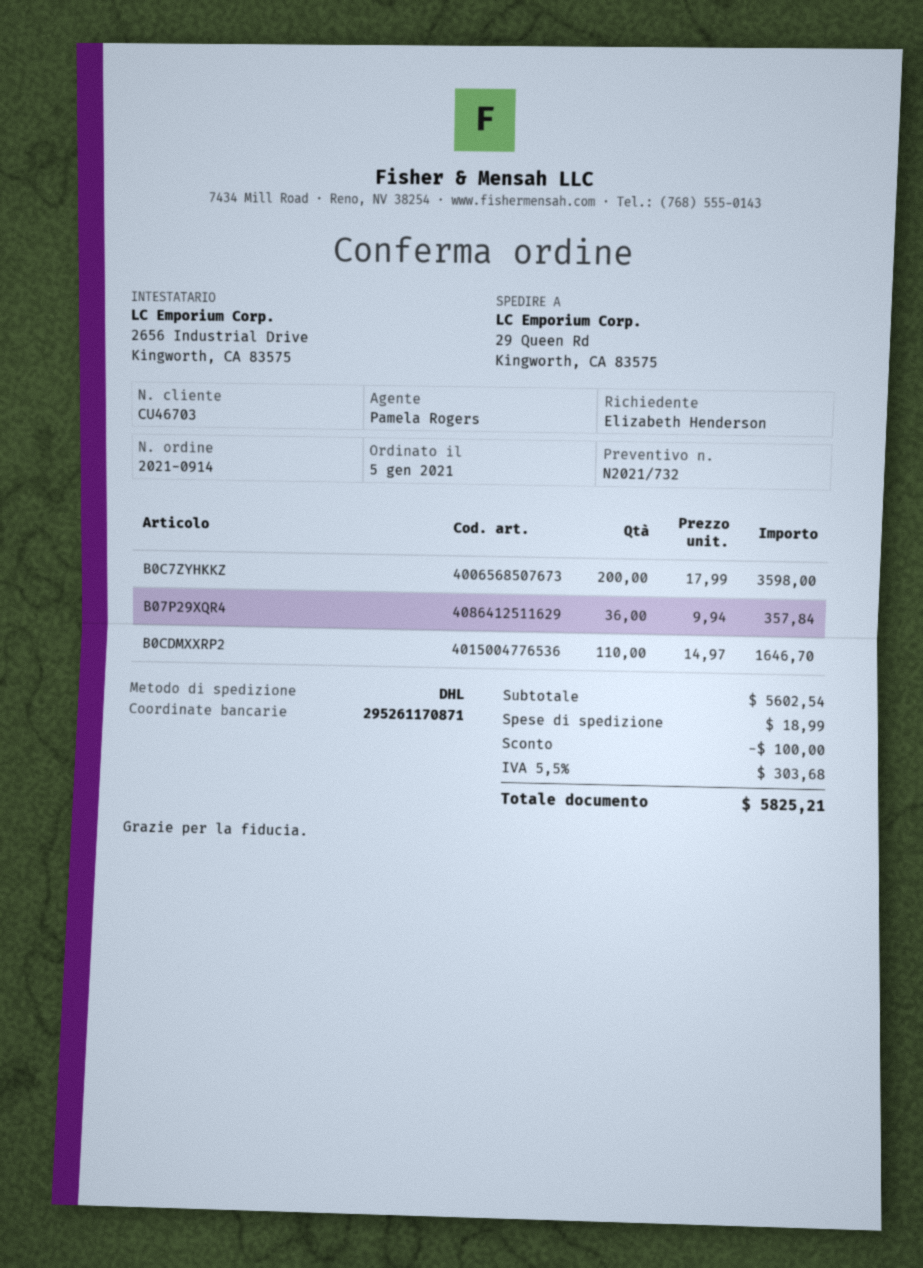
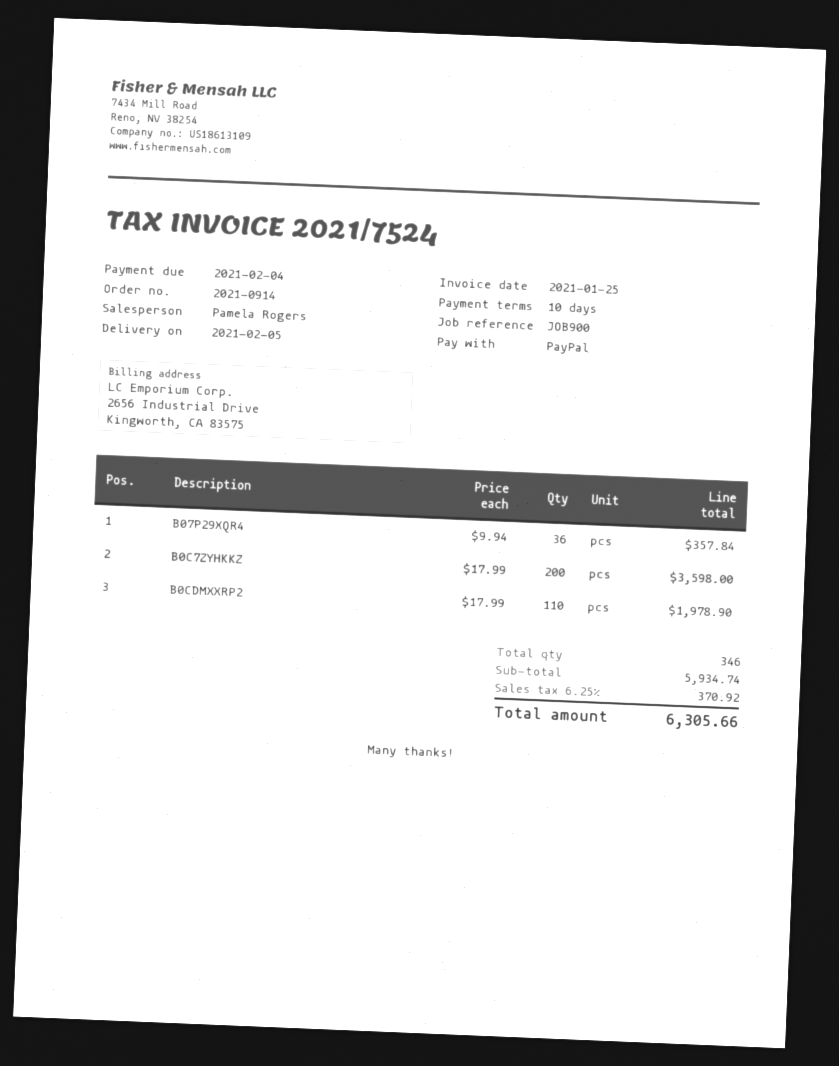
B0CDMXXRP2: 110 x 14.97 = 1646.70 -> 110 x 17.99 = 1978.90
subtotal: 5602.54 -> 5934.74
discount: 100.00 -> none
shipping: 18.99 -> none
tax: 5.5% = 303.68 -> 6.25% = 370.92
total: 5825.21 -> 6305.66

